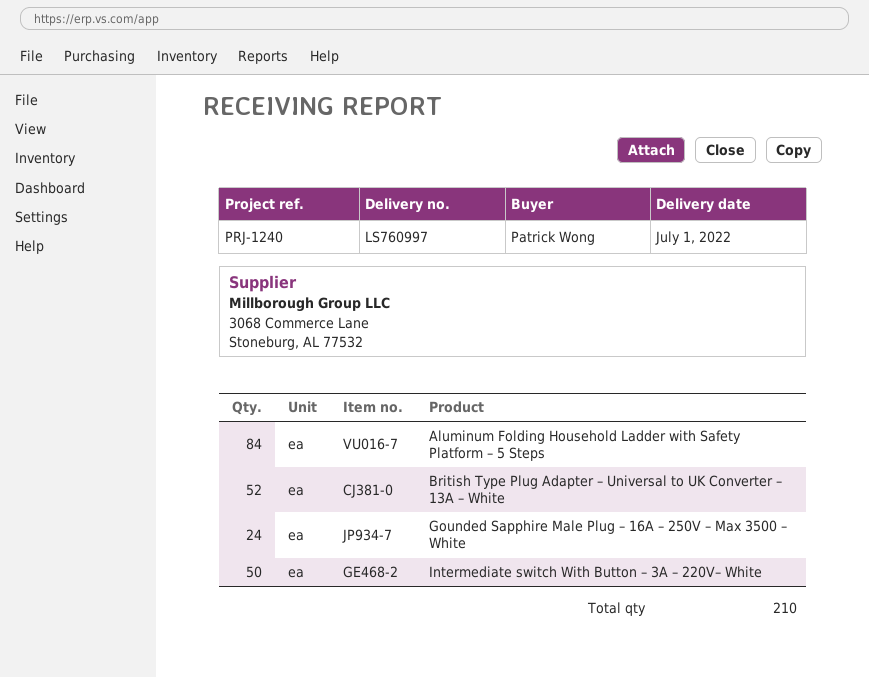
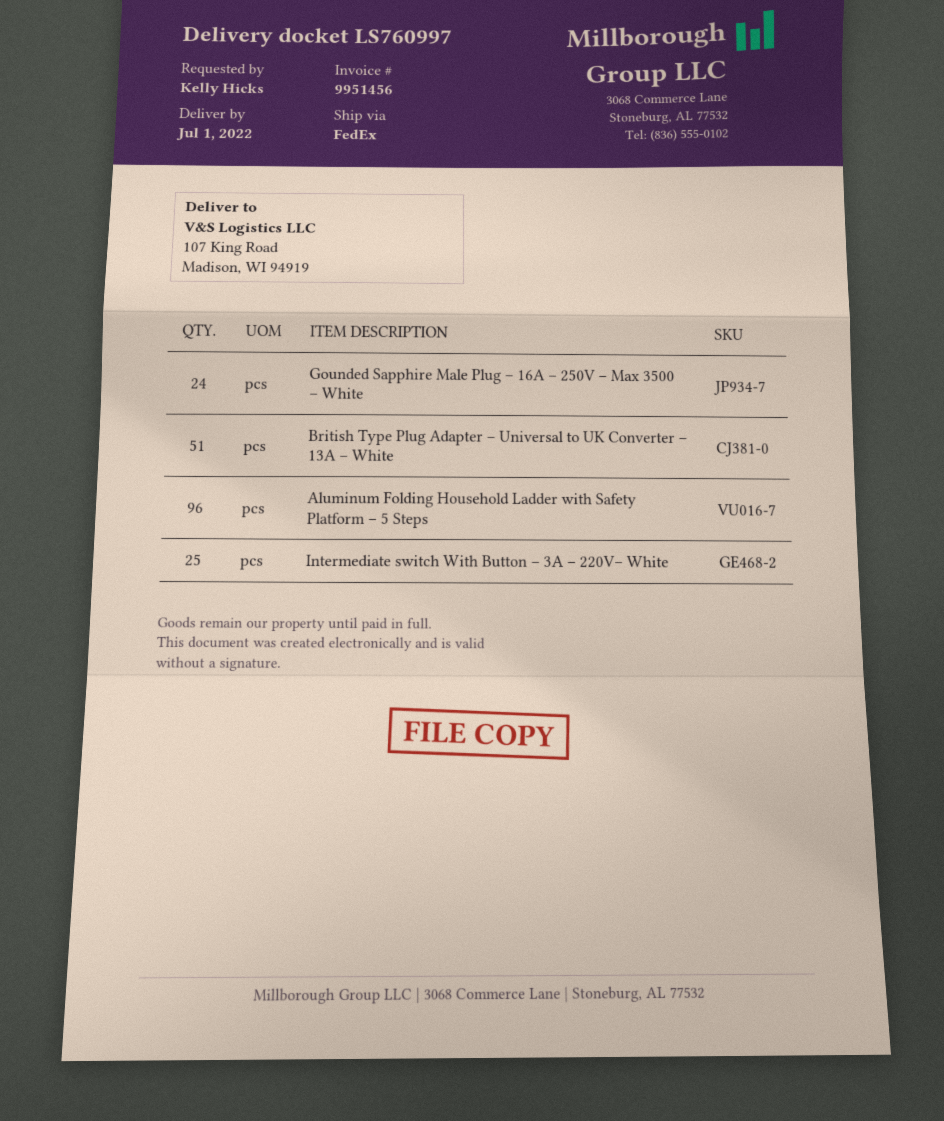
ordered by: Patrick Wong -> Kelly Hicks
Aluminum Folding Household Ladder with Safety Platform – 5 Steps: 84 -> 96
British Type Plug Adapter – Universal to UK Converter – 13A – White: 52 -> 51
Intermediate switch With Button – 3A – 220V– White: 50 -> 25

